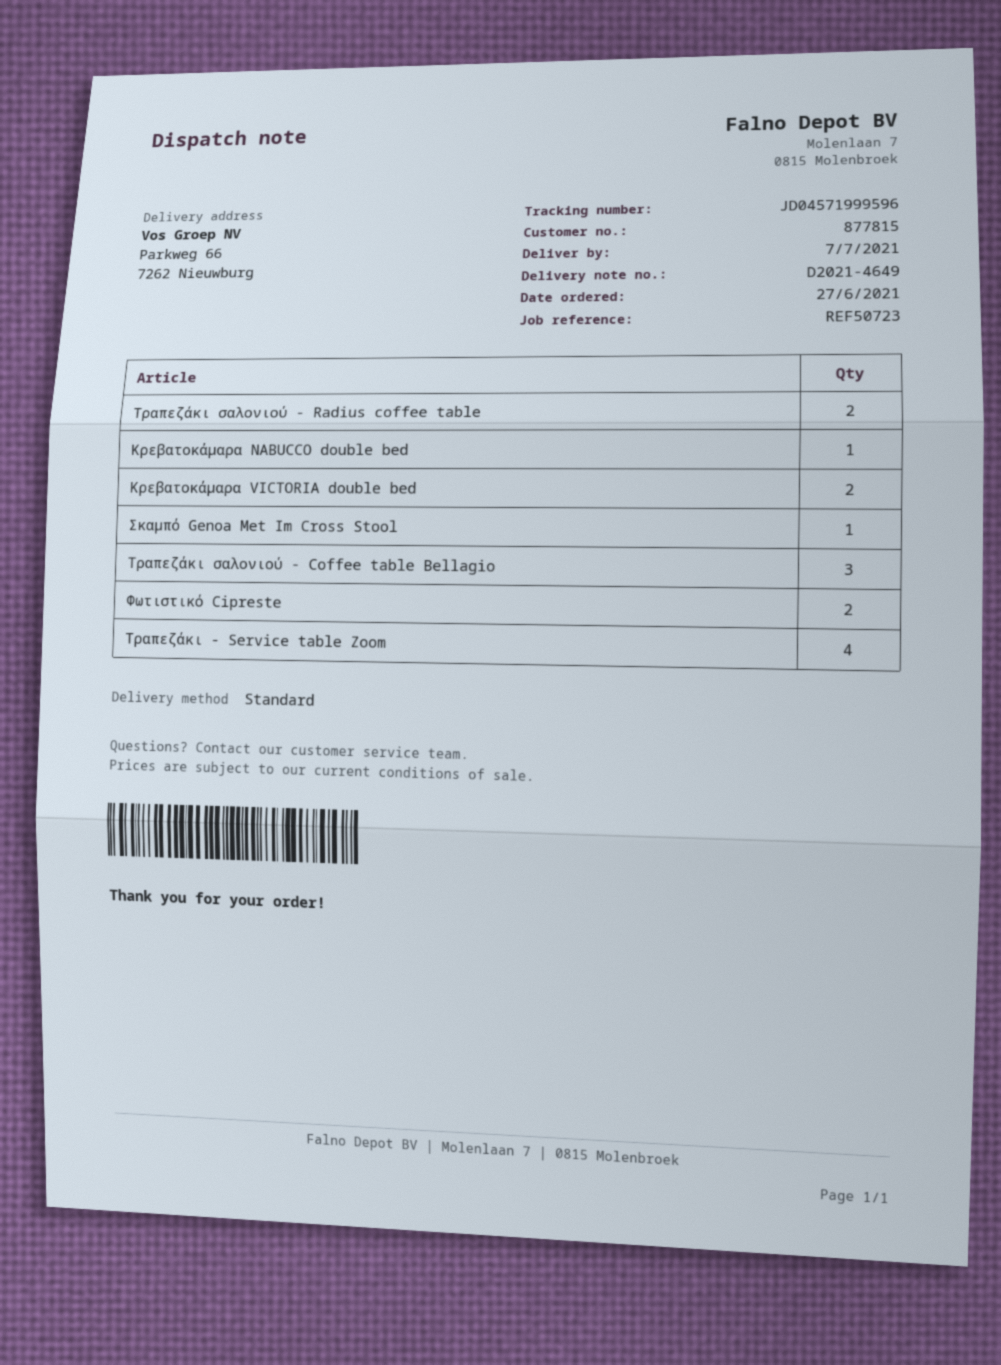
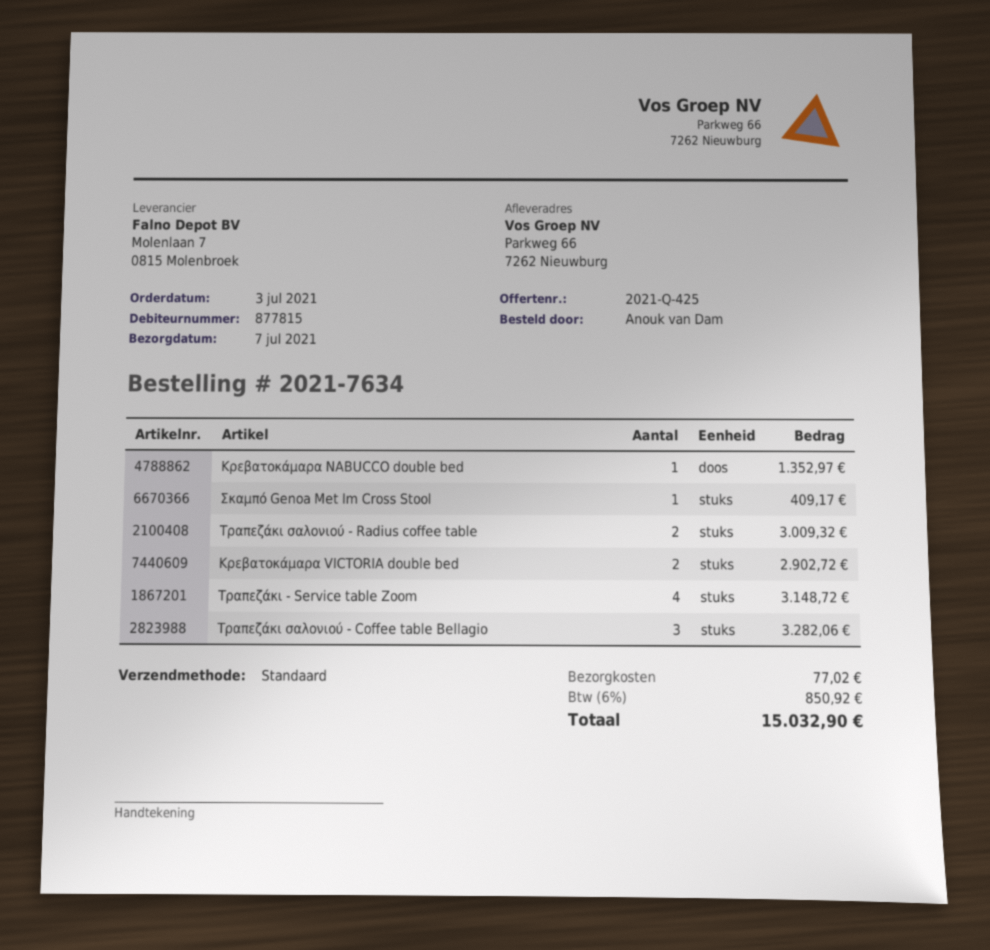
order date: 2021-06-27 -> 2021-07-03
Φωτιστικό Cipreste: 2 -> none

